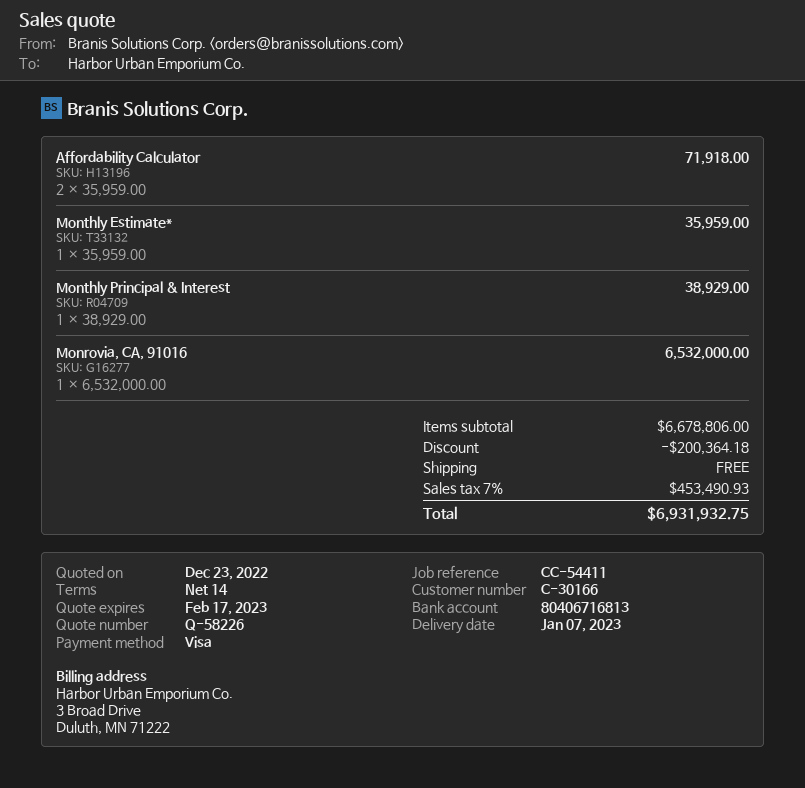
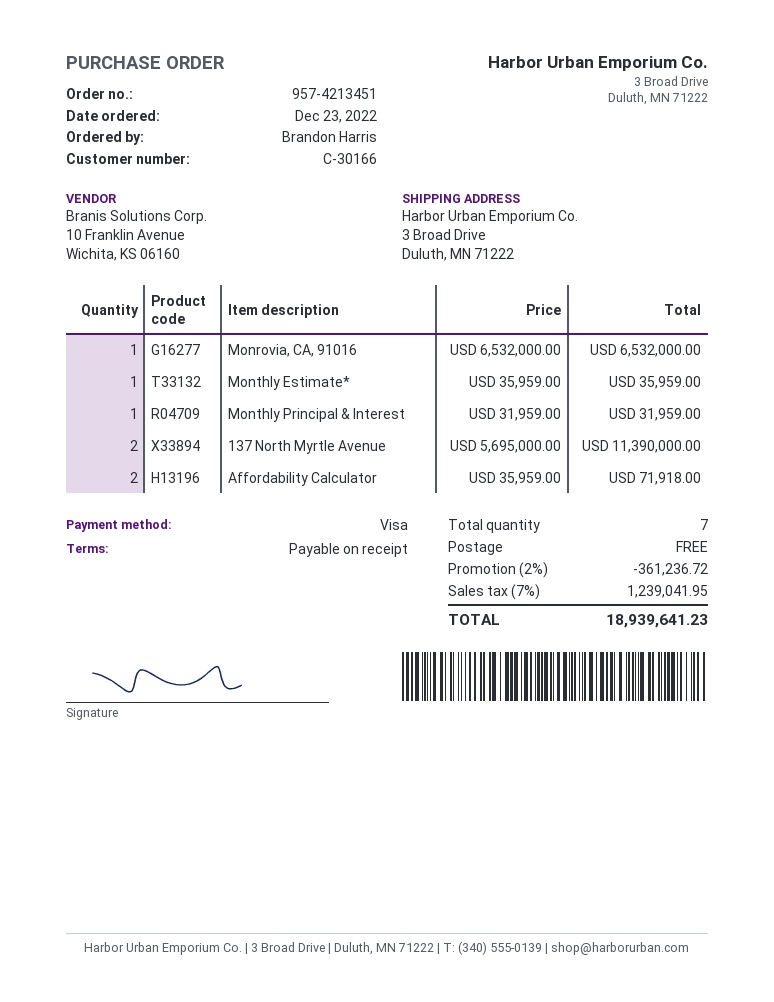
payment terms: 14 days -> on receipt
Monthly Principal & Interest: 1 x 38929.00 = 38929.00 -> 1 x 31959.00 = 31959.00
137 North Myrtle Avenue: none -> 2 x 5695000.00 = 11390000.00
discount: 200364.18 -> 361236.72
tax: 7% = 453490.93 -> 7% = 1239041.95
total: 6931932.75 -> 18939641.23

